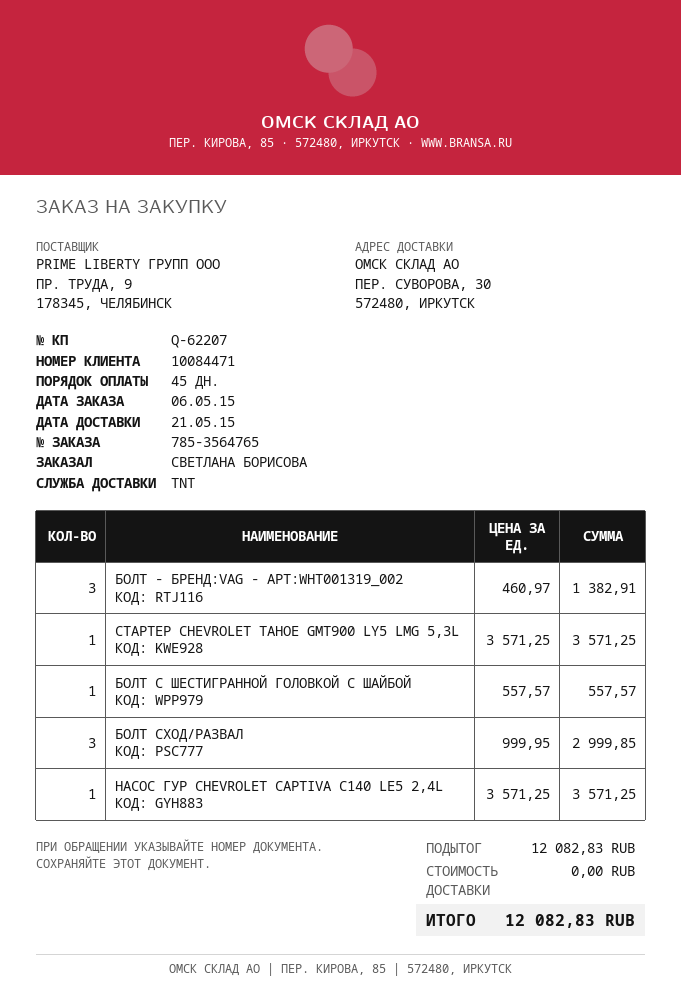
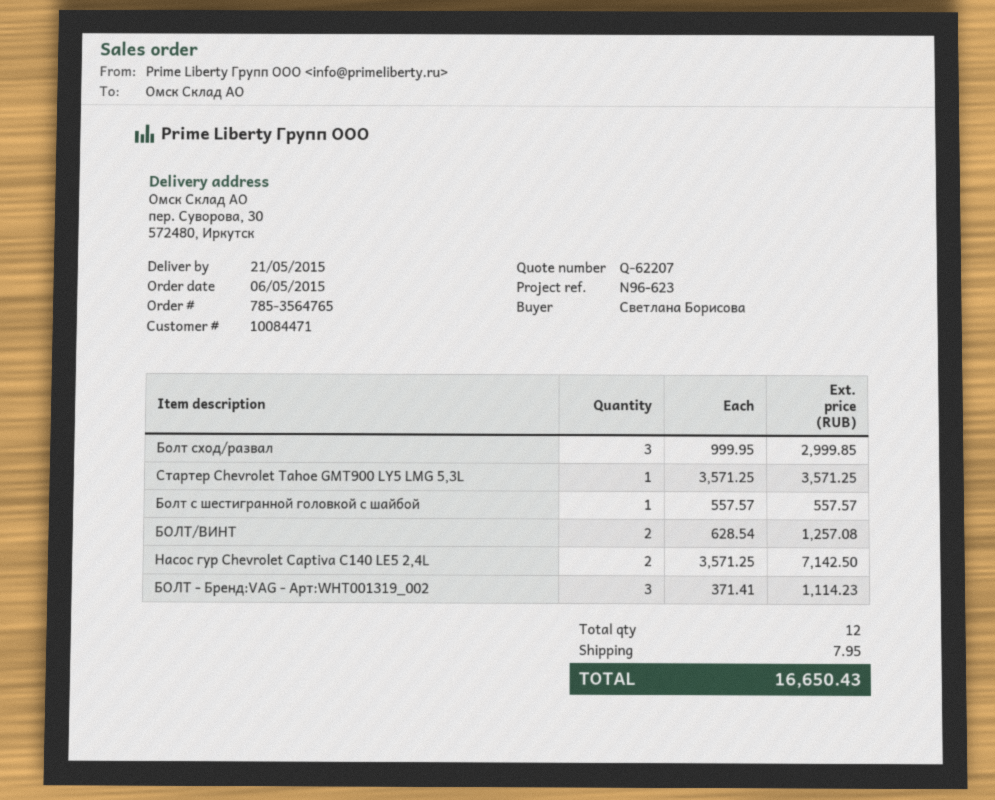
БОЛТ - БРЕНД:VAG - АРТ:WHT001319_002: 3 x 460.97 = 1382.91 -> 3 x 371.41 = 1114.23
НАСОС ГУР CHEVROLET CAPTIVA C140 LE5 2,4L: 1 x 3571.25 = 3571.25 -> 2 x 3571.25 = 7142.50
БОЛТ/ВИНТ: none -> 2 x 628.54 = 1257.08
shipping: 0.00 -> 7.95
total: 12082.83 -> 16650.43

